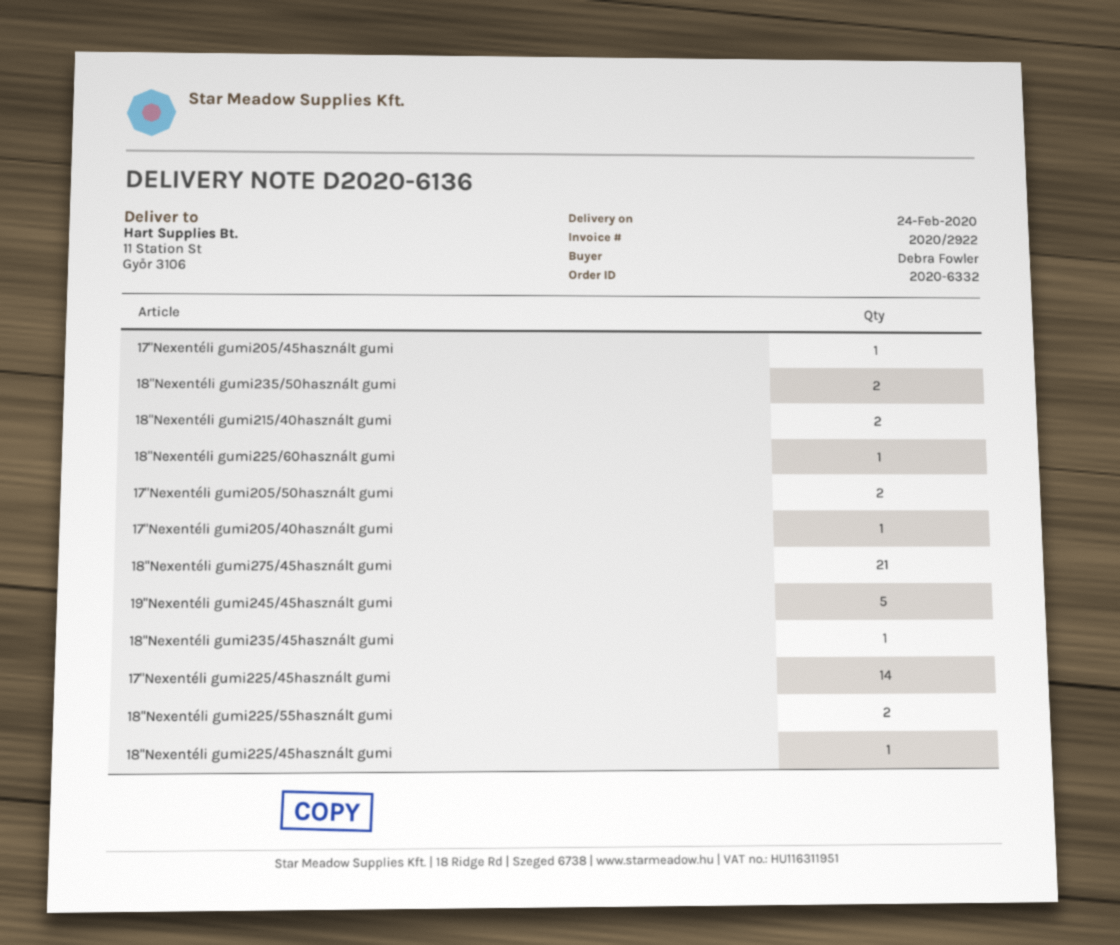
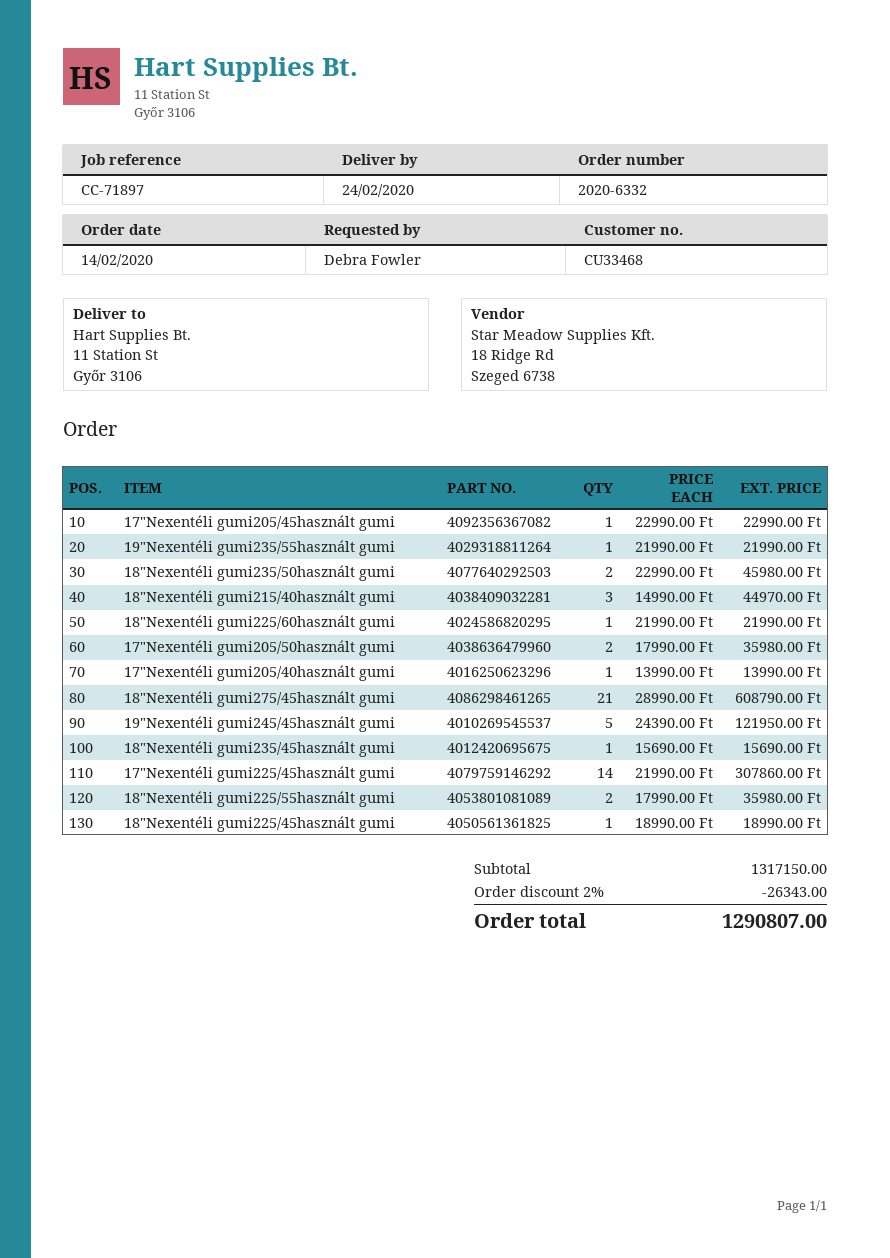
18"Nexentéli gumi215/40használt gumi: 2 -> 3
19"Nexentéli gumi235/55használt gumi: none -> 1

